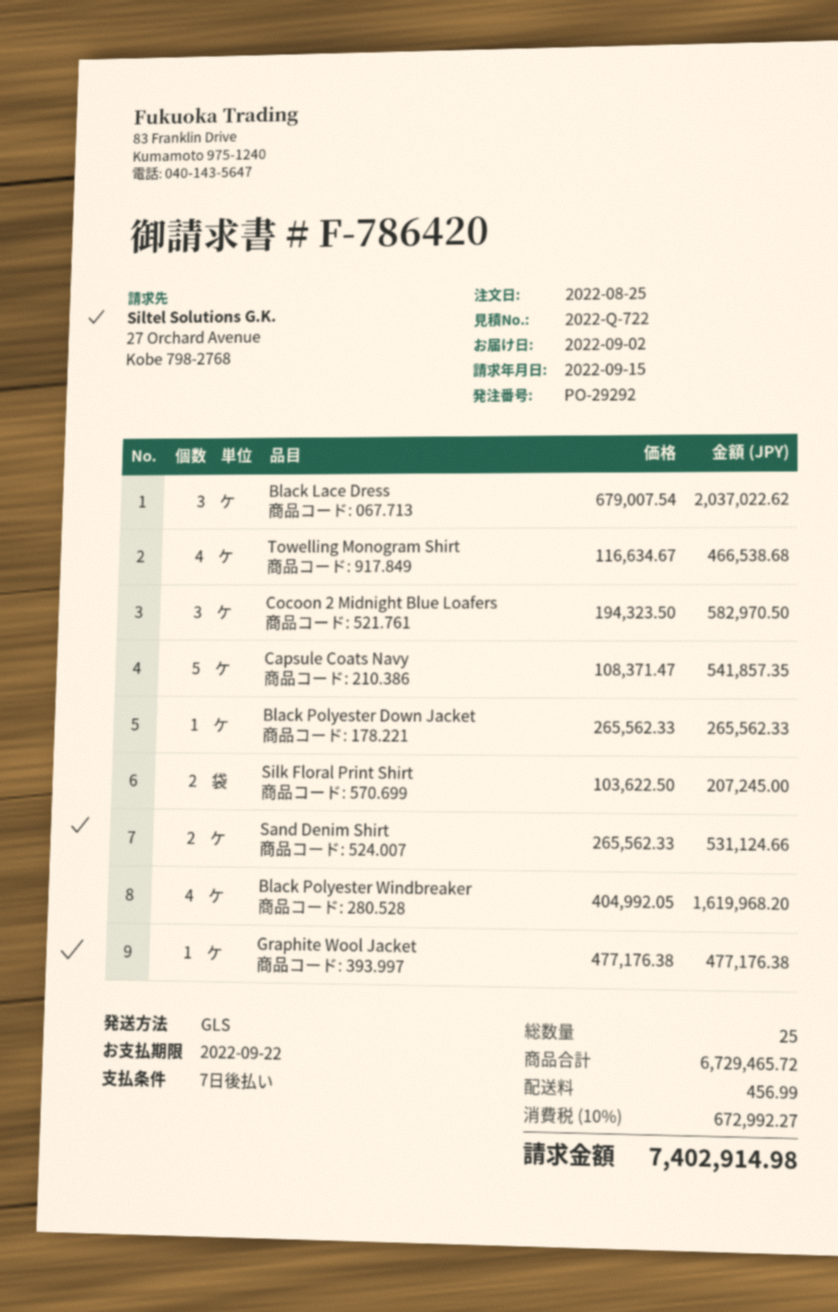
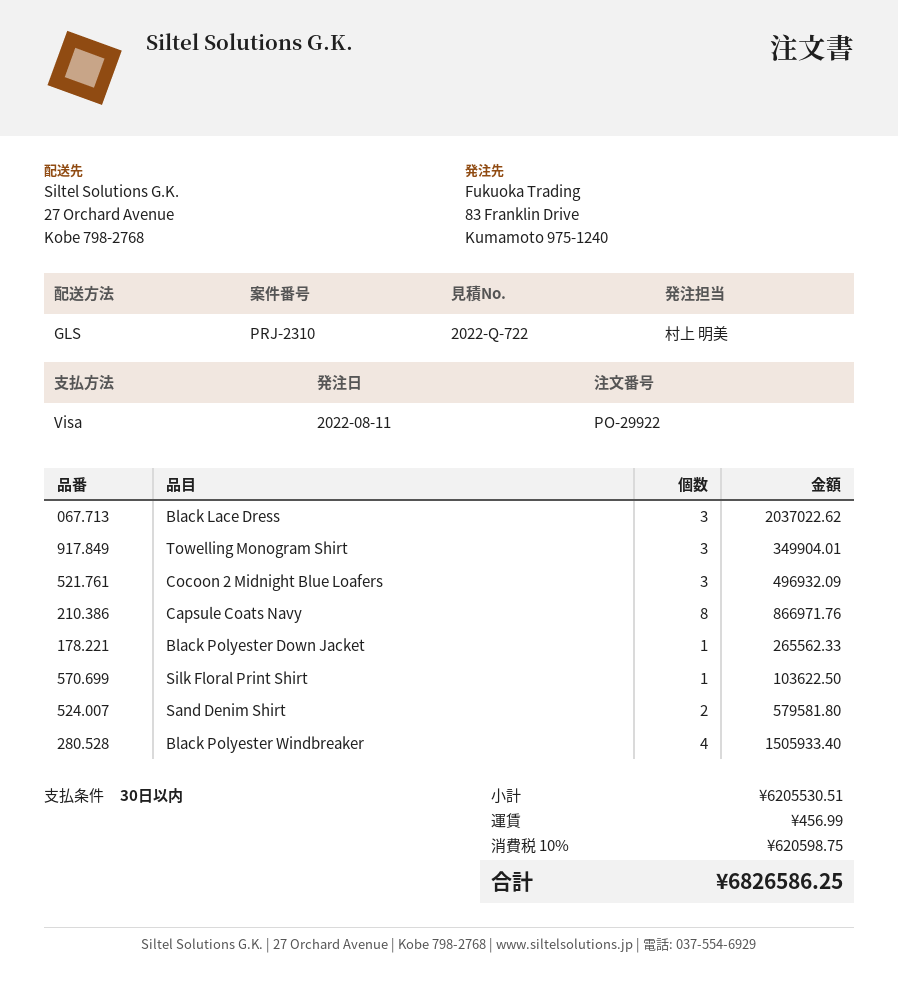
order number: PO-29292 -> PO-29922
order date: 2022-08-25 -> 2022-08-11
payment terms: 7 days -> 30 days
Towelling Monogram Shirt: 4 for 466538.68 -> 3 for 349904.01
Cocoon 2 Midnight Blue Loafers: 3 for 582970.50 -> 3 for 496932.09
Capsule Coats Navy: 5 for 541857.35 -> 8 for 866971.76
Silk Floral Print Shirt: 2 for 207245.00 -> 1 for 103622.50
Sand Denim Shirt: 2 for 531124.66 -> 2 for 579581.80
Black Polyester Windbreaker: 4 for 1619968.20 -> 4 for 1505933.40
Graphite Wool Jacket: 1 for 477176.38 -> none
subtotal: 6729465.72 -> 6205530.51
tax: 10% = 672992.27 -> 10% = 620598.75
total: 7402914.98 -> 6826586.25

